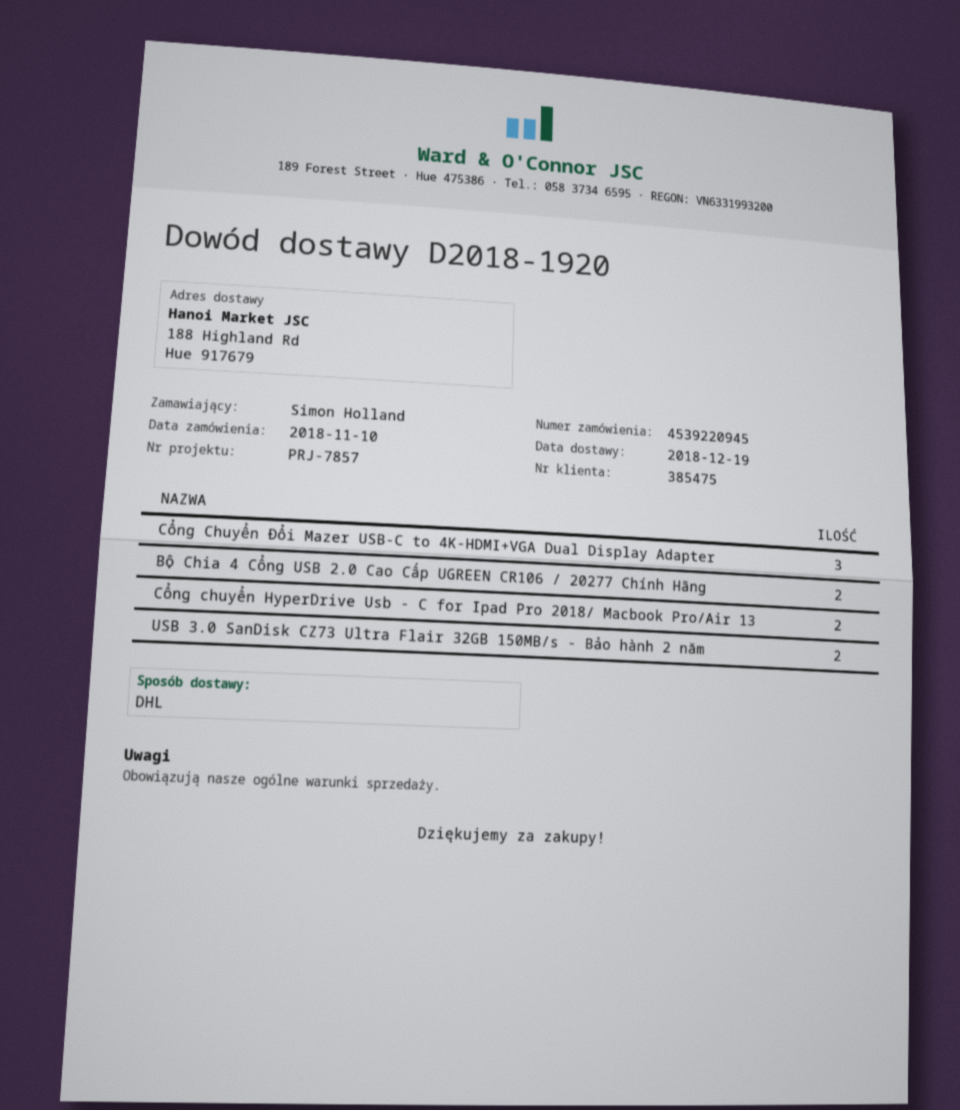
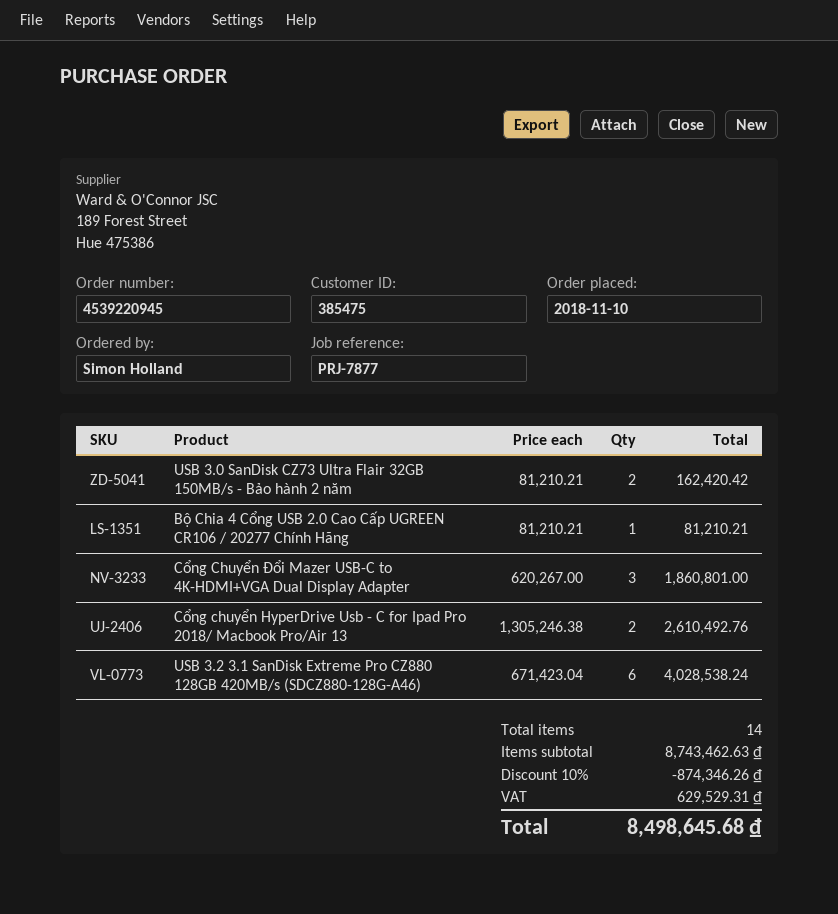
reference: PRJ-7857 -> PRJ-7877
Bộ Chia 4 Cổng USB 2.0 Cao Cấp UGREEN CR106 / 20277 Chính Hãng: 2 -> 1
USB 3.2 3.1 SanDisk Extreme Pro CZ880 128GB 420MB/s (SDCZ880-128G-A46): none -> 6

